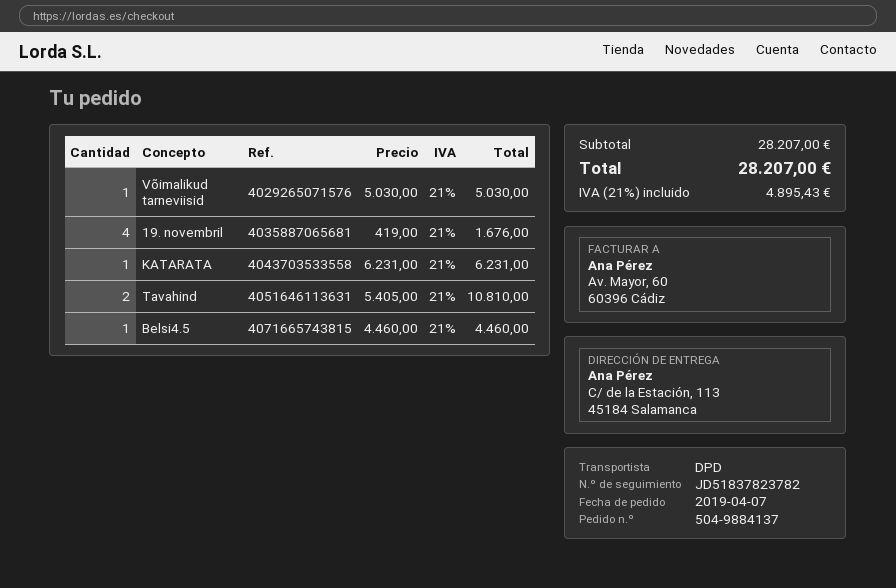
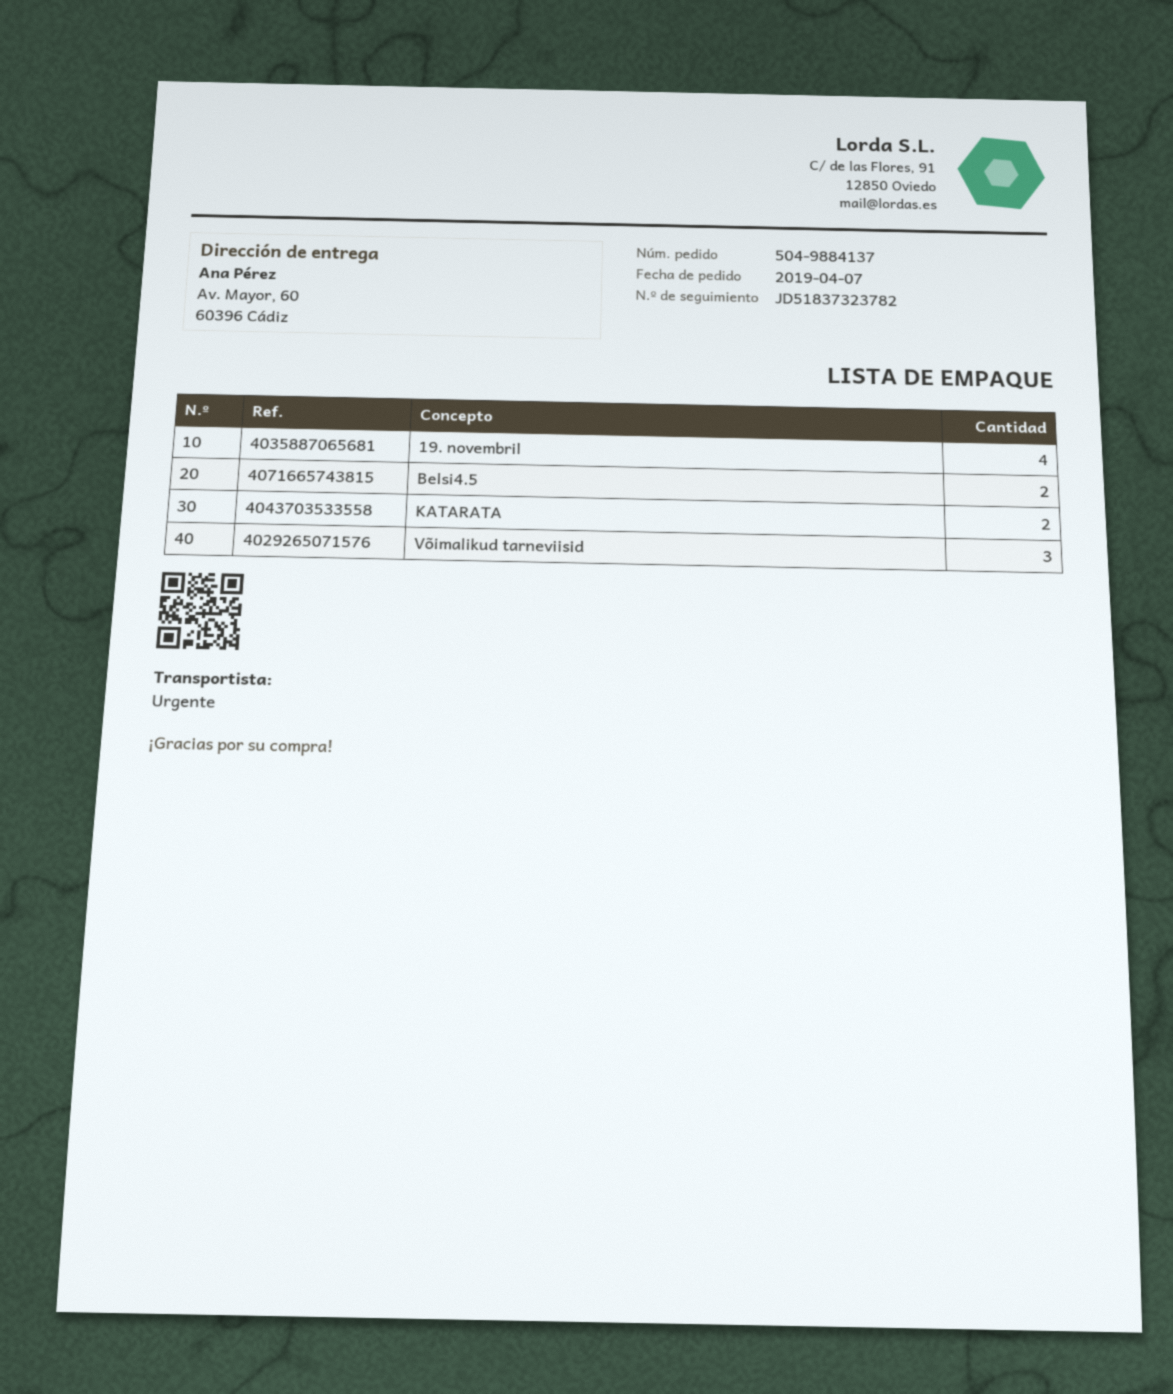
shipping method: DPD -> express
tracking number: JD51837823782 -> JD51837323782
ship to: C/ de la Estación, 113, 45184 Salamanca -> Av. Mayor, 60, 60396 Cádiz
Võimalikud tarneviisid: 1 -> 3
KATARATA: 1 -> 2
Tavahind: 2 -> none
Belsi4.5: 1 -> 2

